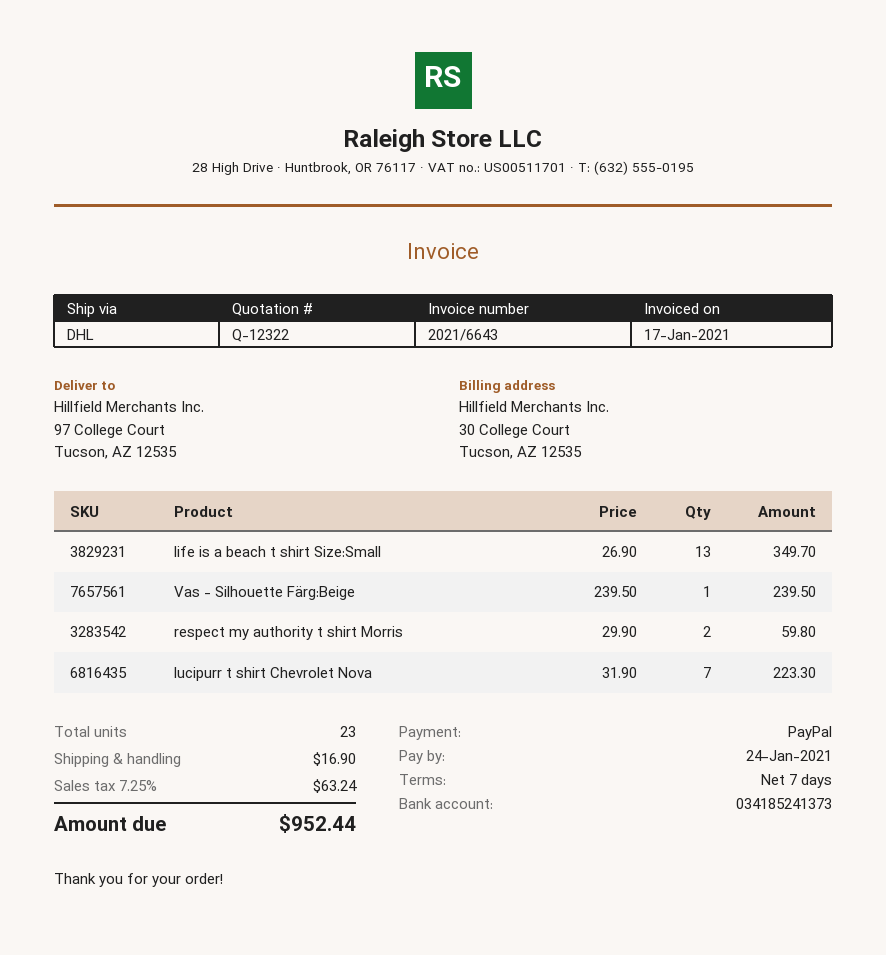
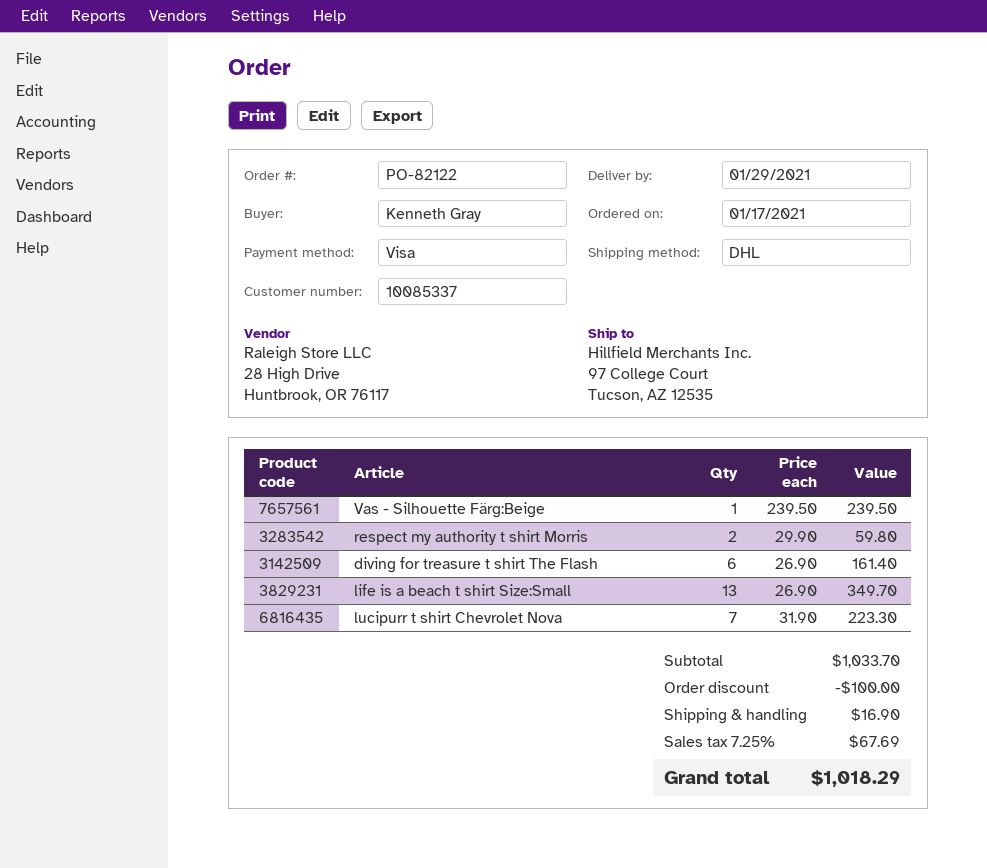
payment method: PayPal -> Visa
diving for treasure t shirt The Flash: none -> 6 x 26.90 = 161.40
discount: none -> 100.00
tax: 7.25% = 63.24 -> 7.25% = 67.69
total: 952.44 -> 1018.29

